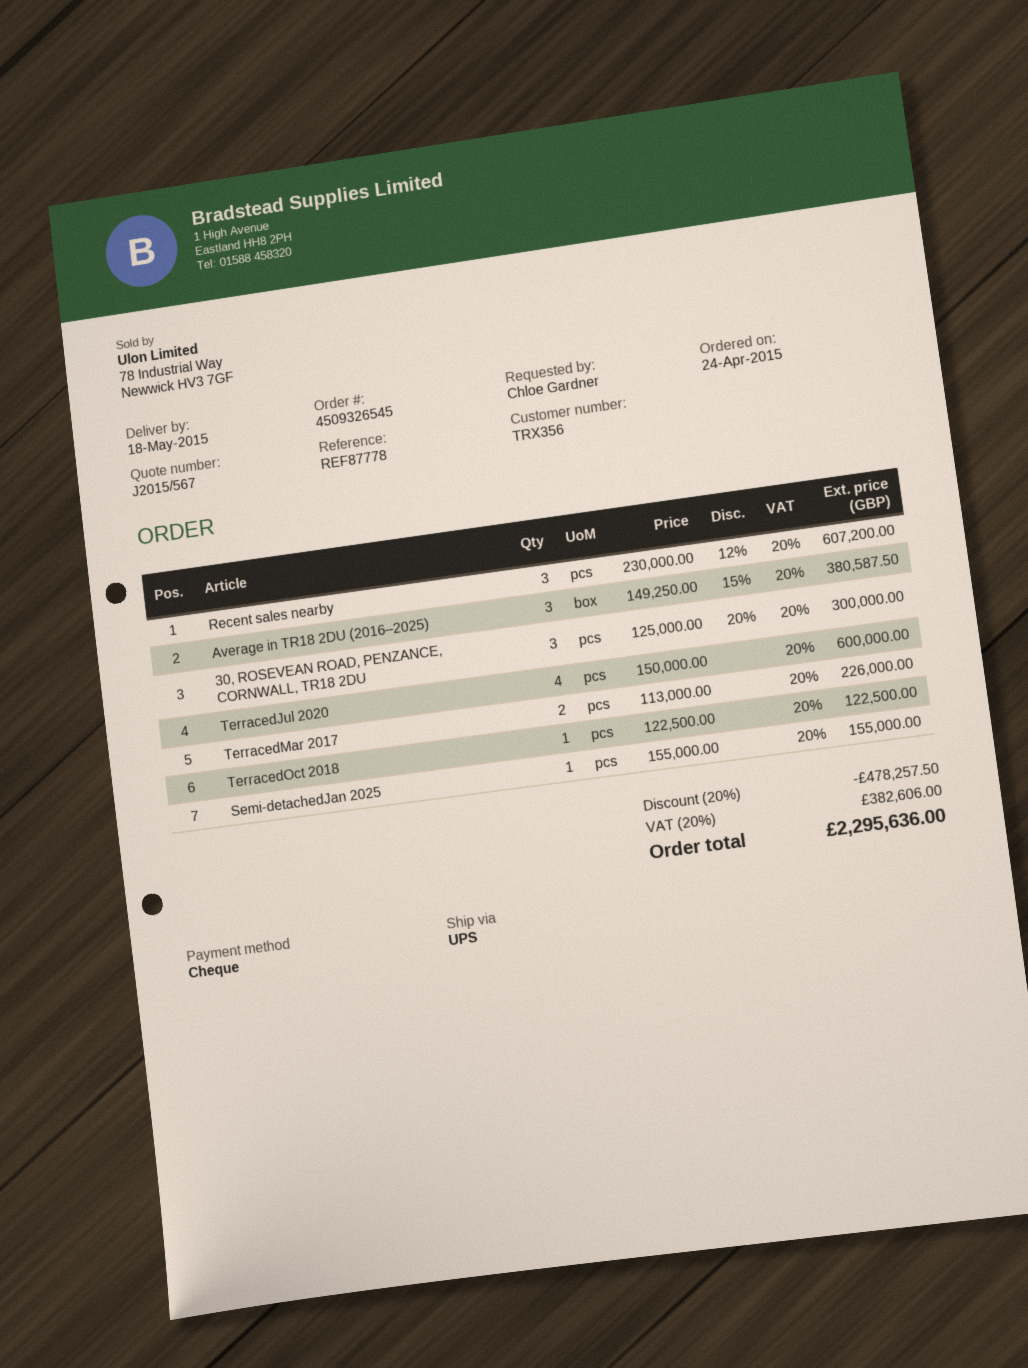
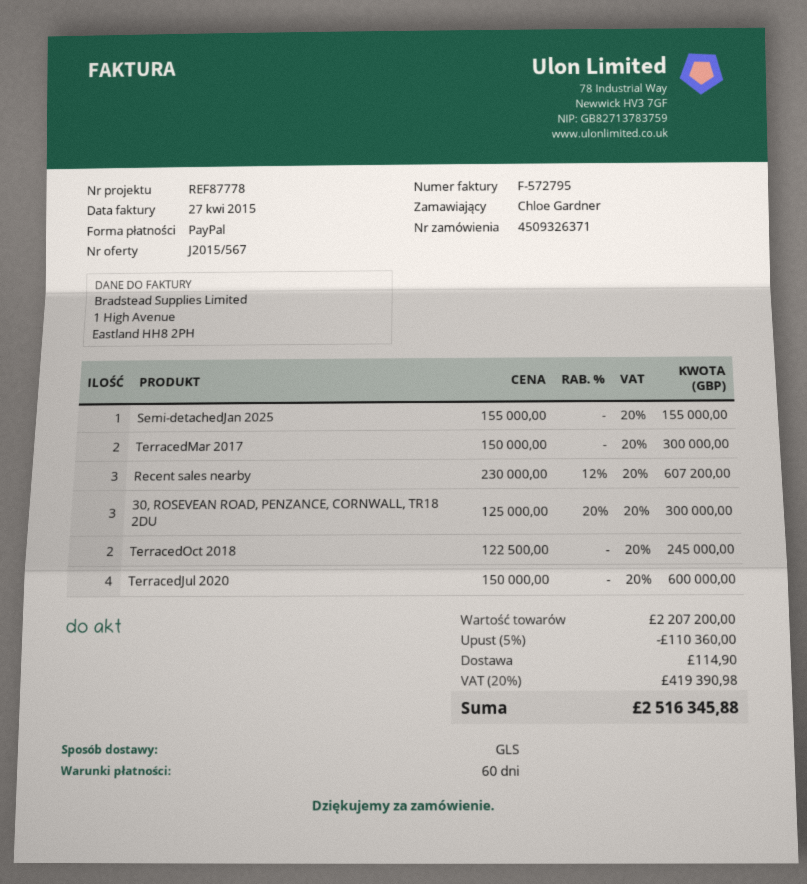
order number: 4509326545 -> 4509326371
payment method: cheque -> PayPal
shipping method: UPS -> GLS
Average in TR18 2DU (2016–2025): 3 x 149250.00 - 15% = 380587.50 -> none
TerracedMar 2017: 2 x 113000.00 = 226000.00 -> 2 x 150000.00 = 300000.00
TerracedOct 2018: 1 x 122500.00 = 122500.00 -> 2 x 122500.00 = 245000.00
discount: 20% = 478257.50 -> 5% = 110360.00
shipping: none -> 114.90
tax: 20% = 382606.00 -> 20% = 419390.98
total: 2295636.00 -> 2516345.88

